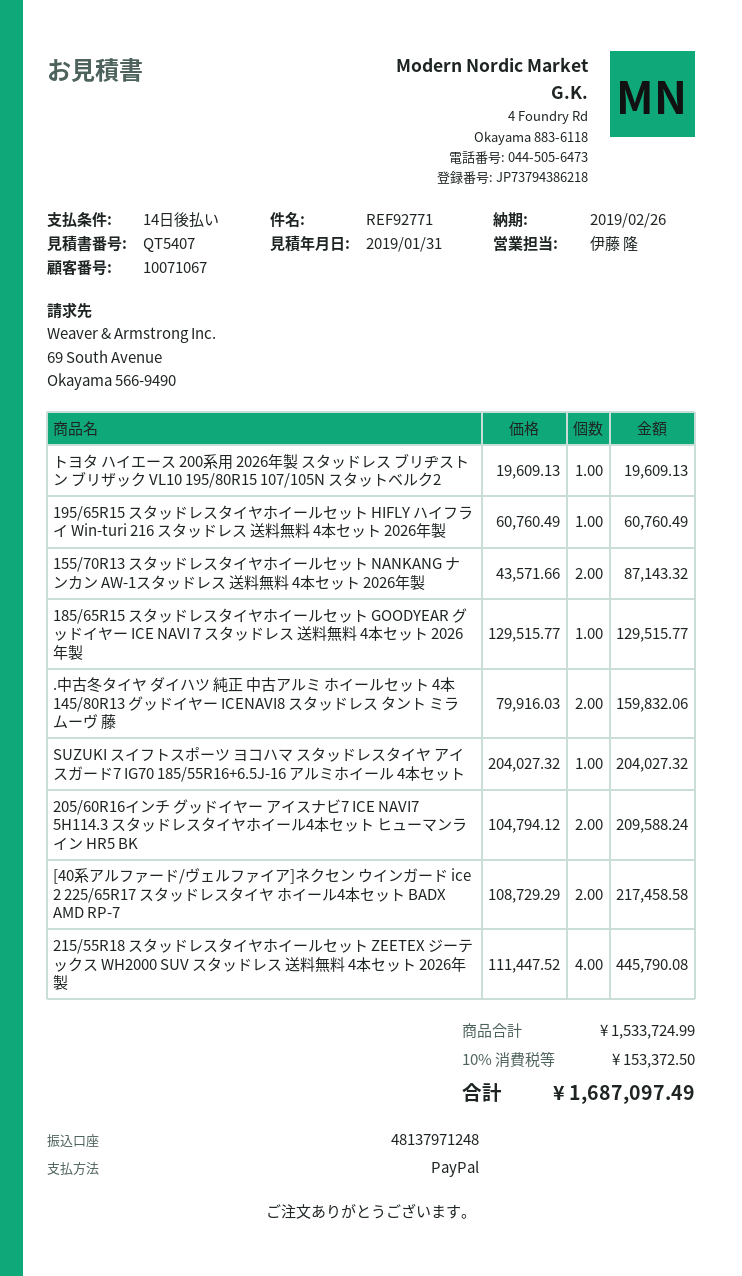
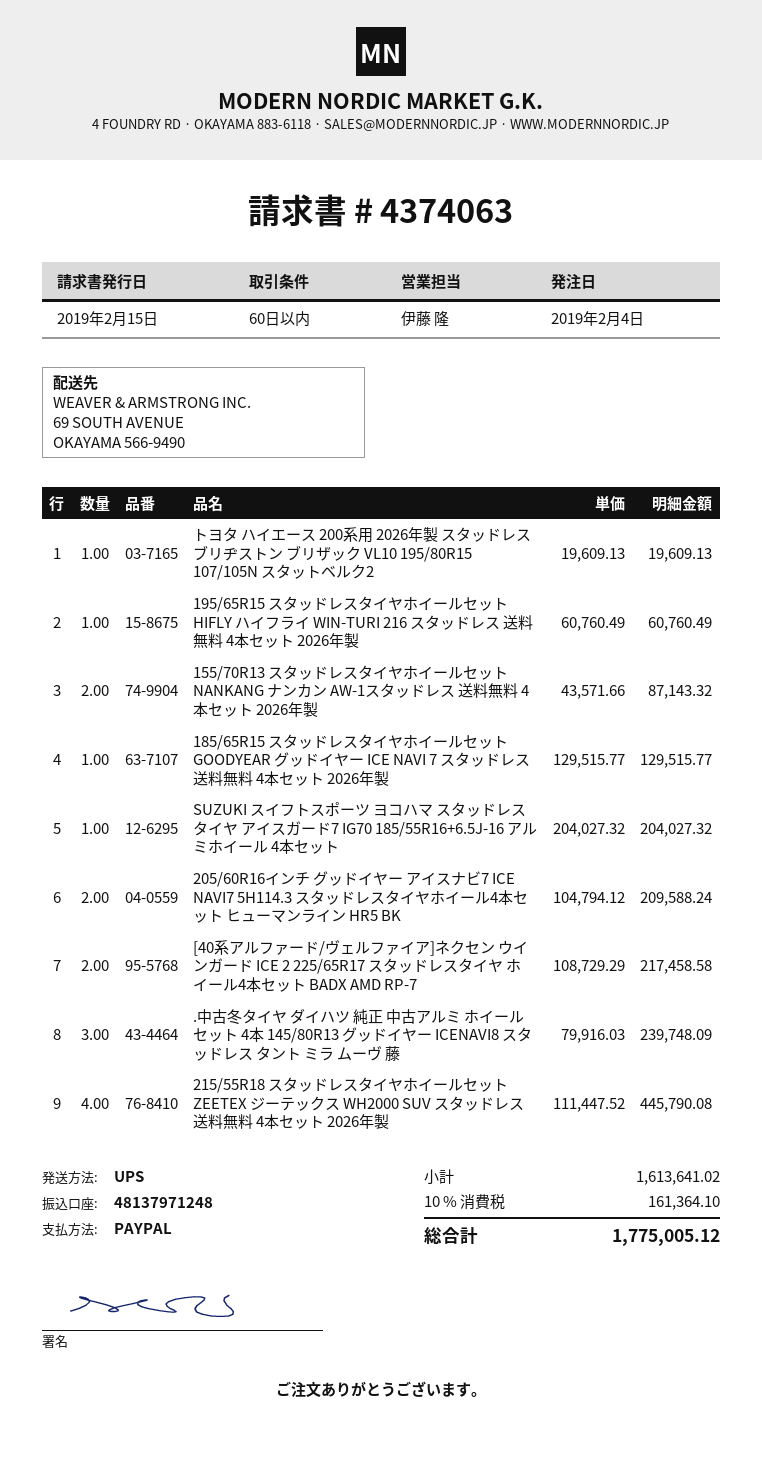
payment terms: 14 days -> 60 days
.中古冬タイヤ ダイハツ 純正 中古アルミ ホイールセット 4本 145/80R13 グッドイヤー ICENAVI8 スタッドレス タント ミラ ムーヴ 藤: 2 x 79916.03 = 159832.06 -> 3 x 79916.03 = 239748.09
subtotal: 1533724.99 -> 1613641.02
tax: 10% = 153372.50 -> 10% = 161364.10
total: 1687097.49 -> 1775005.12

